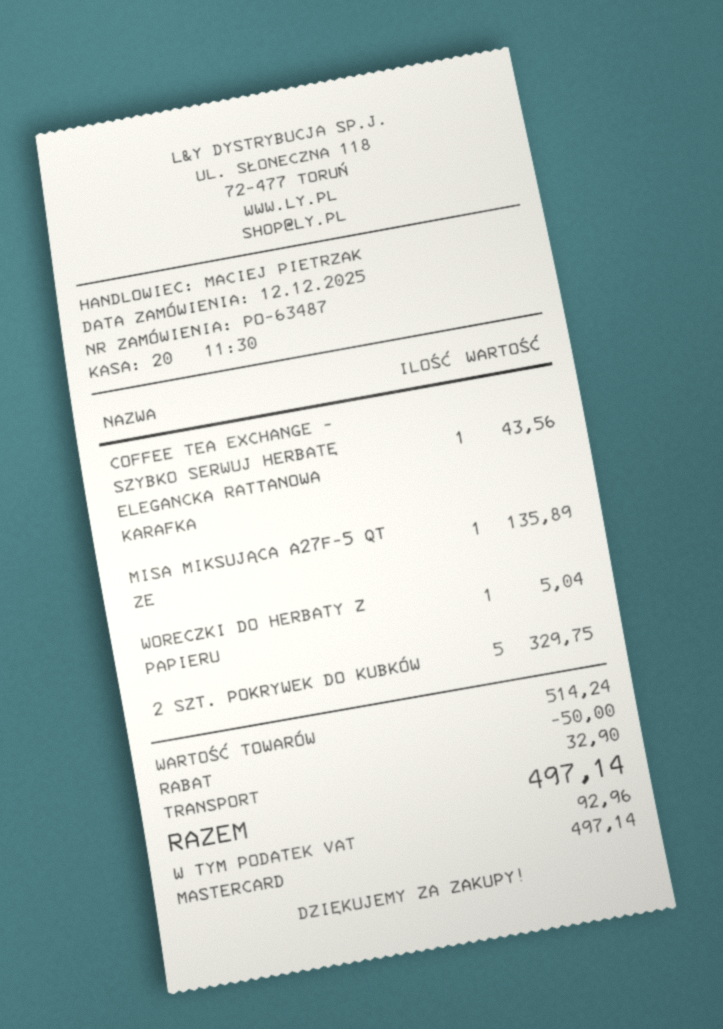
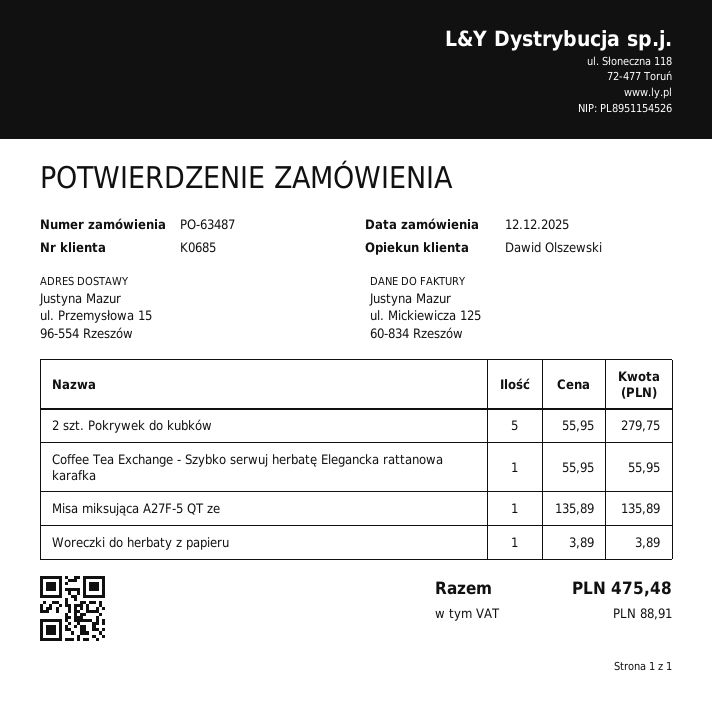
sales rep: MACIEJ PIETRZAK -> Dawid Olszewski
COFFEE TEA EXCHANGE - SZYBKO SERWUJ HERBATĘ ELEGANCKA RATTANOWA KARAFKA: 1 for 43.56 -> 1 for 55.95
WORECZKI DO HERBATY Z PAPIERU: 1 for 5.04 -> 1 for 3.89
2 SZT. POKRYWEK DO KUBKÓW: 5 for 329.75 -> 5 for 279.75
discount: 50.00 -> none
shipping: 32.90 -> none
tax: 92.96 -> 88.91
total: 497.14 -> 475.48

